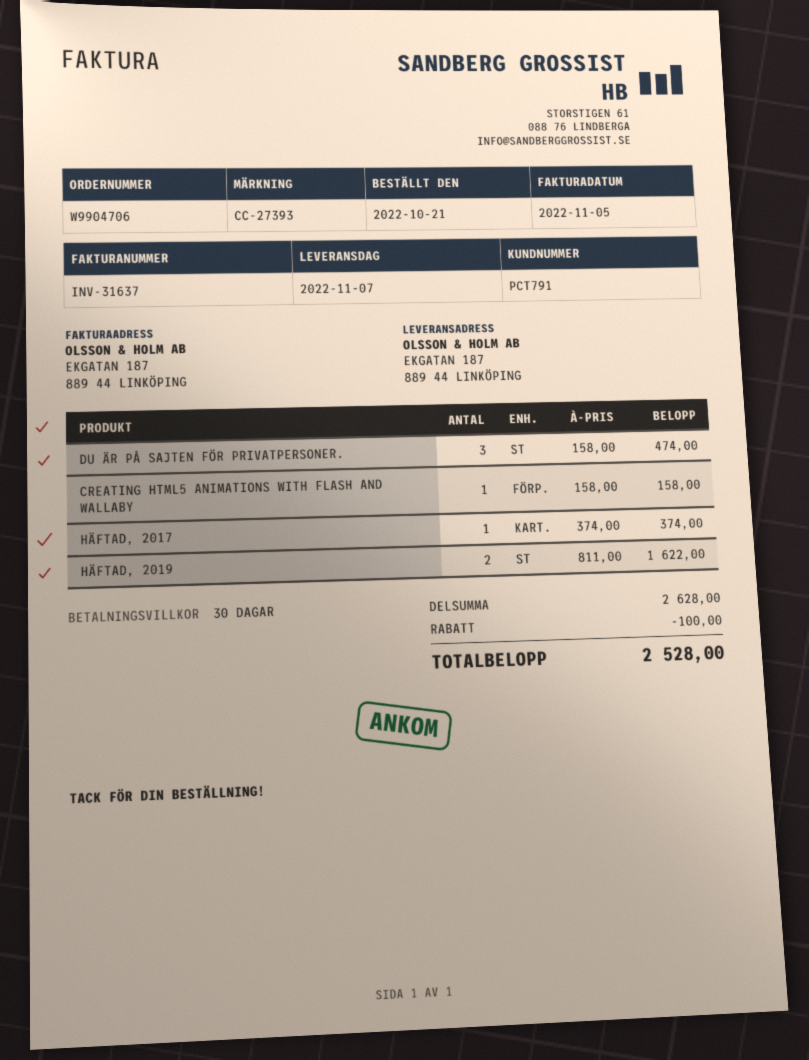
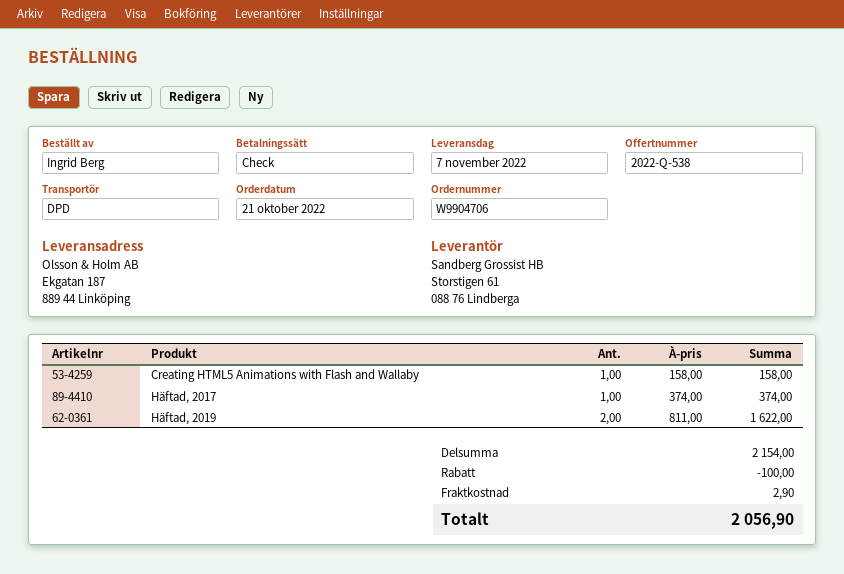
DU ÄR PÅ SAJTEN FÖR PRIVATPERSONER.: 3 x 158.00 = 474.00 -> none
subtotal: 2628.00 -> 2154.00
shipping: none -> 2.90
total: 2528.00 -> 2056.90

